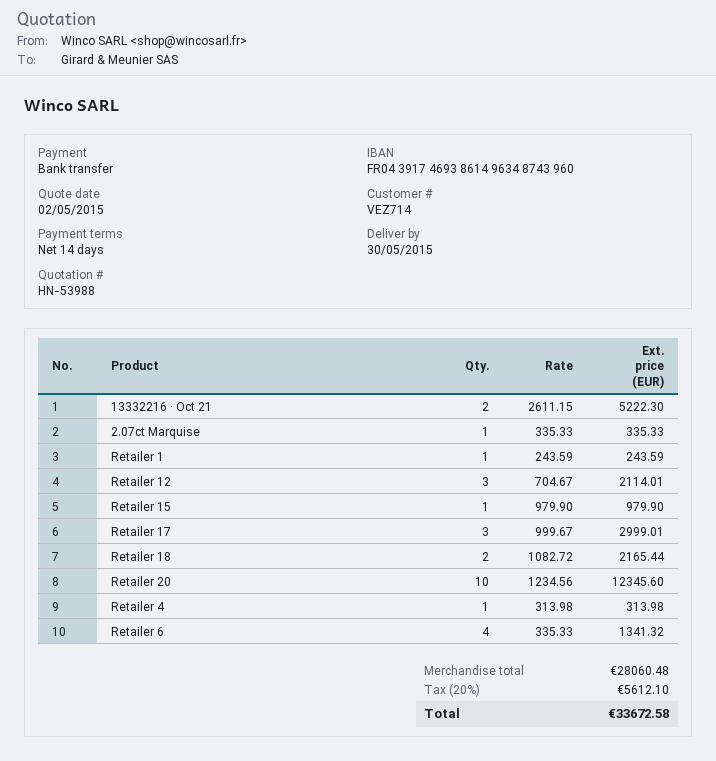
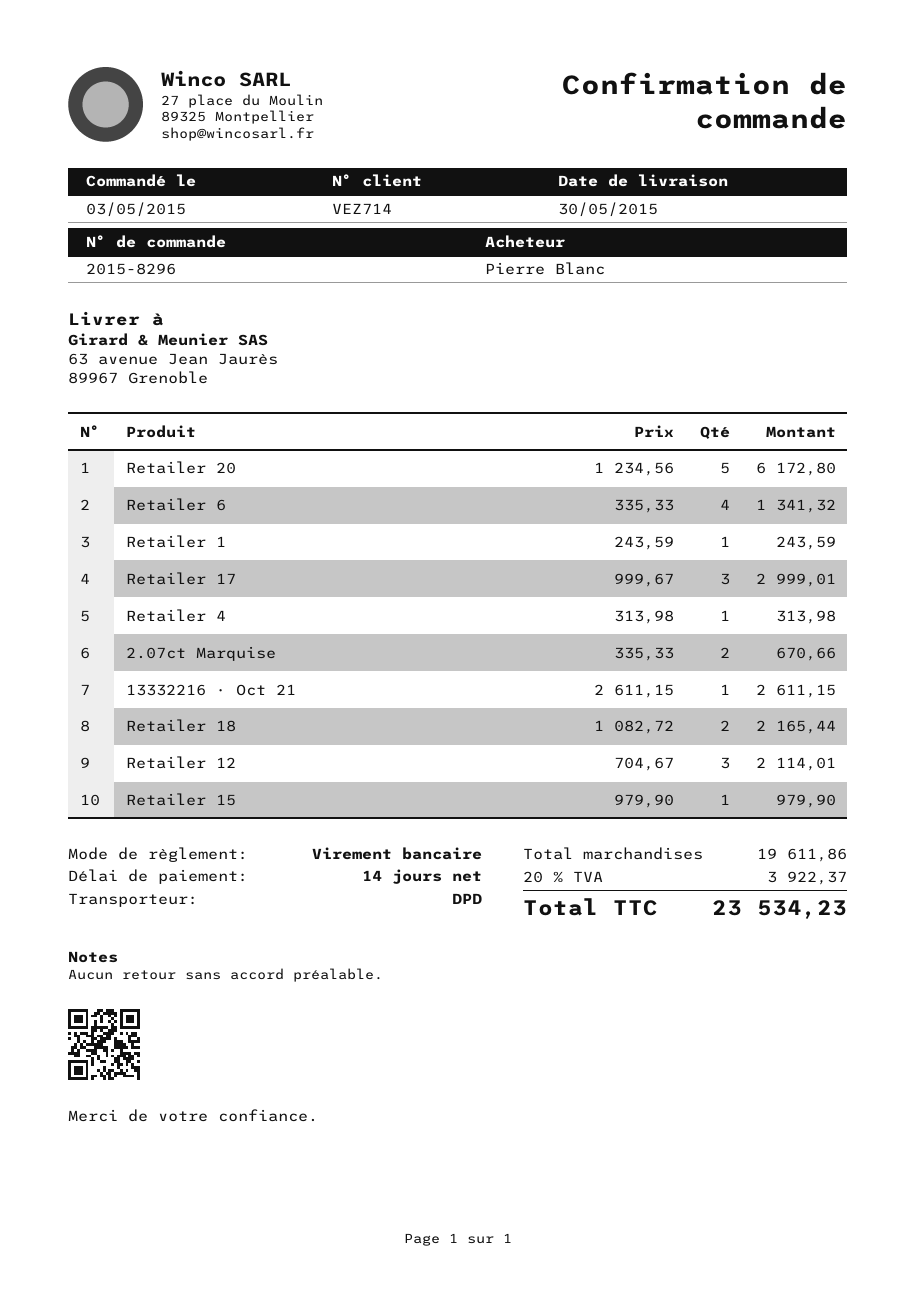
13332216 · Oct 21: 2 x 2611.15 = 5222.30 -> 1 x 2611.15 = 2611.15
2.07ct Marquise: 1 x 335.33 = 335.33 -> 2 x 335.33 = 670.66
Retailer 20: 10 x 1234.56 = 12345.60 -> 5 x 1234.56 = 6172.80
subtotal: 28060.48 -> 19611.86
tax: 20% = 5612.10 -> 20% = 3922.37
total: 33672.58 -> 23534.23

